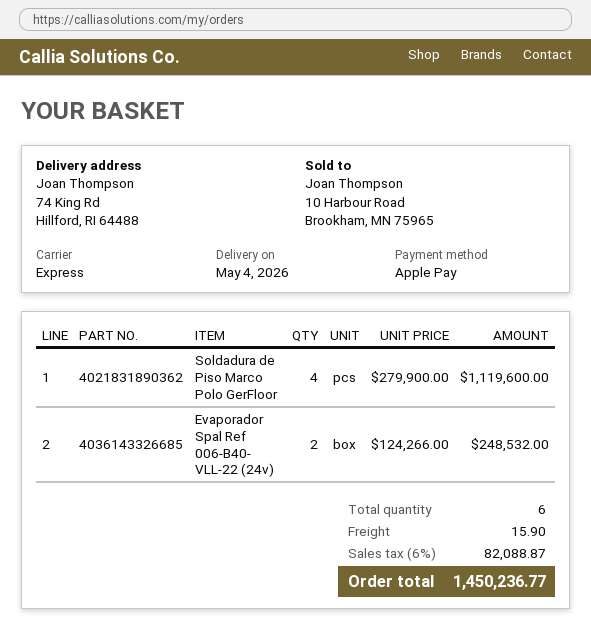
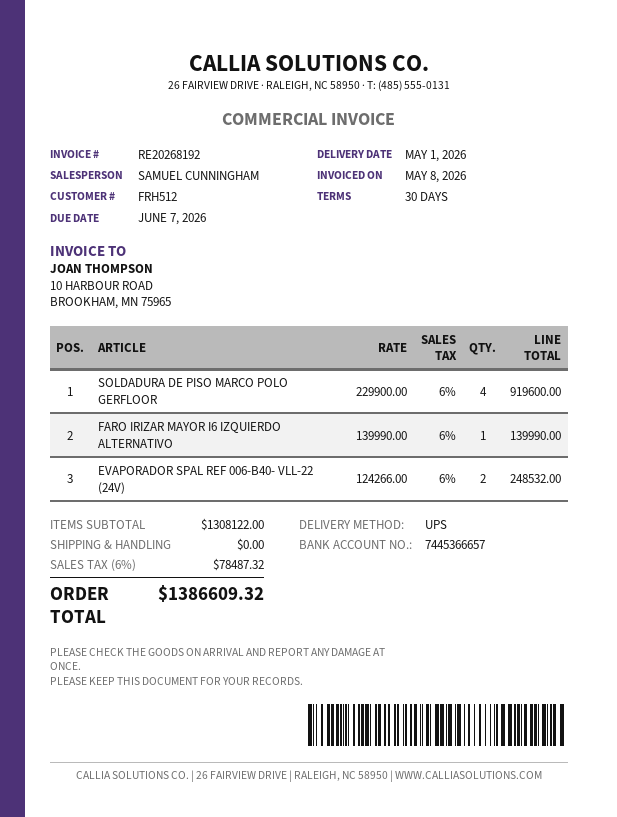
delivery date: 2026-05-04 -> 2026-05-01
shipping method: express -> UPS
Soldadura de Piso Marco Polo GerFloor: 4 x 279900.00 = 1119600.00 -> 4 x 229900.00 = 919600.00
FARO IRIZAR MAYOR I6 IZQUIERDO ALTERNATIVO: none -> 1 x 139990.00 = 139990.00
shipping: 15.90 -> 0.00
tax: 6% = 82088.87 -> 6% = 78487.32
total: 1450236.77 -> 1386609.32

